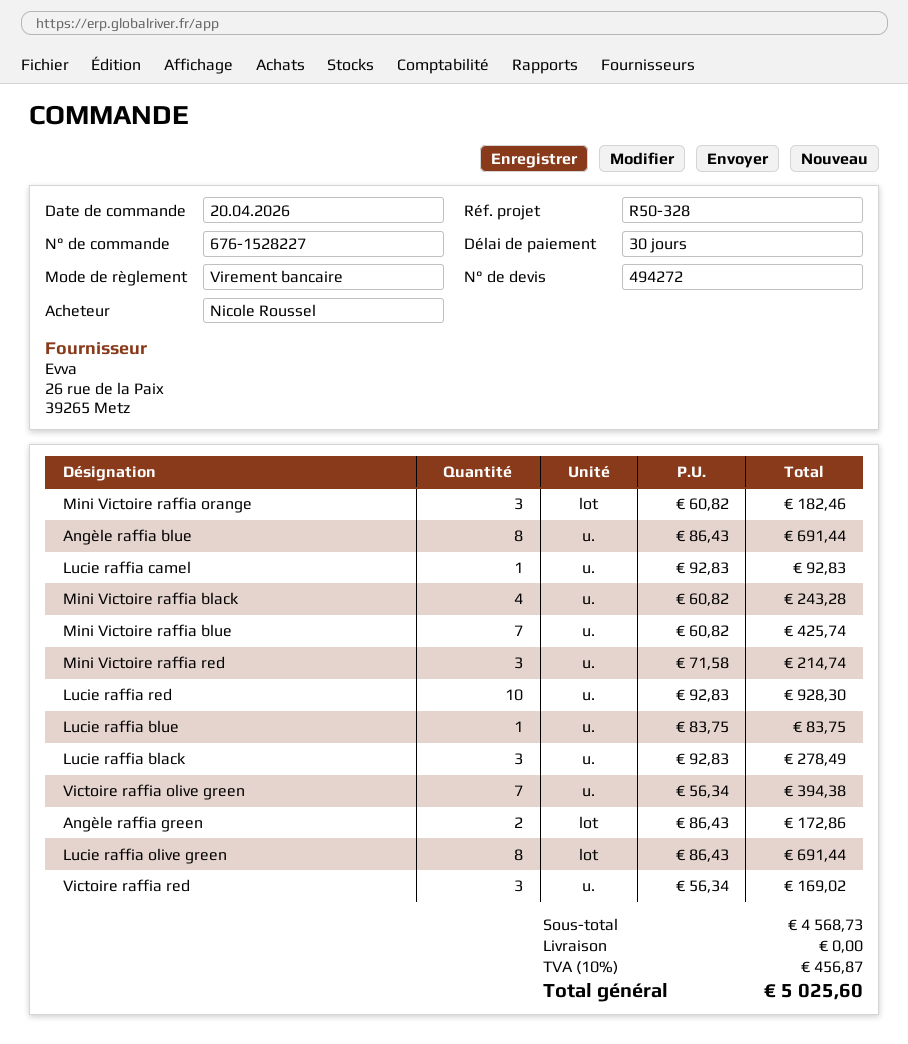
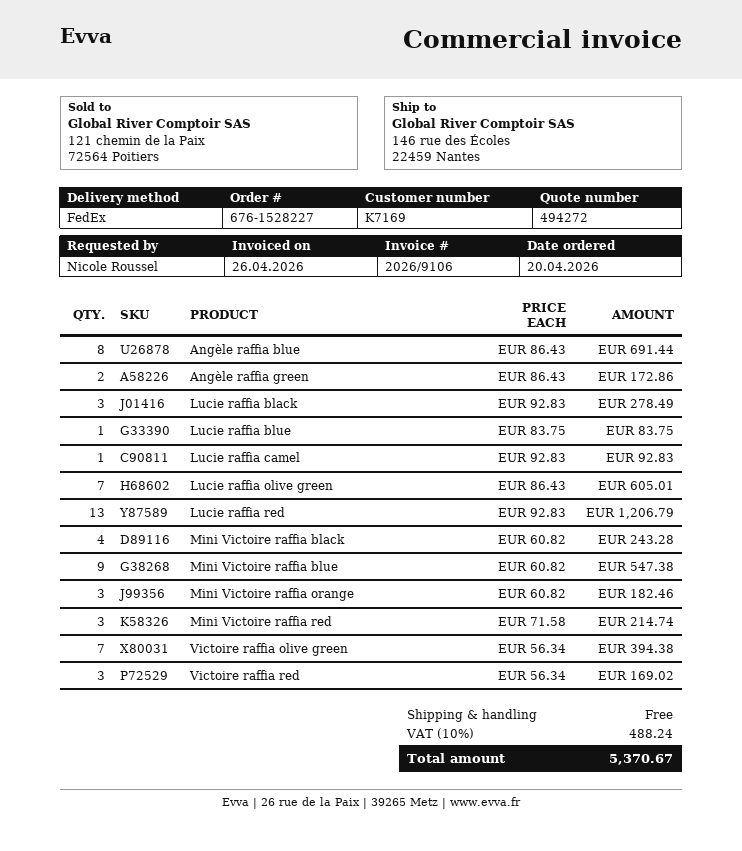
Mini Victoire raffia blue: 7 x 60.82 = 425.74 -> 9 x 60.82 = 547.38
Lucie raffia red: 10 x 92.83 = 928.30 -> 13 x 92.83 = 1206.79
Lucie raffia olive green: 8 x 86.43 = 691.44 -> 7 x 86.43 = 605.01
tax: 10% = 456.87 -> 10% = 488.24
total: 5025.60 -> 5370.67

